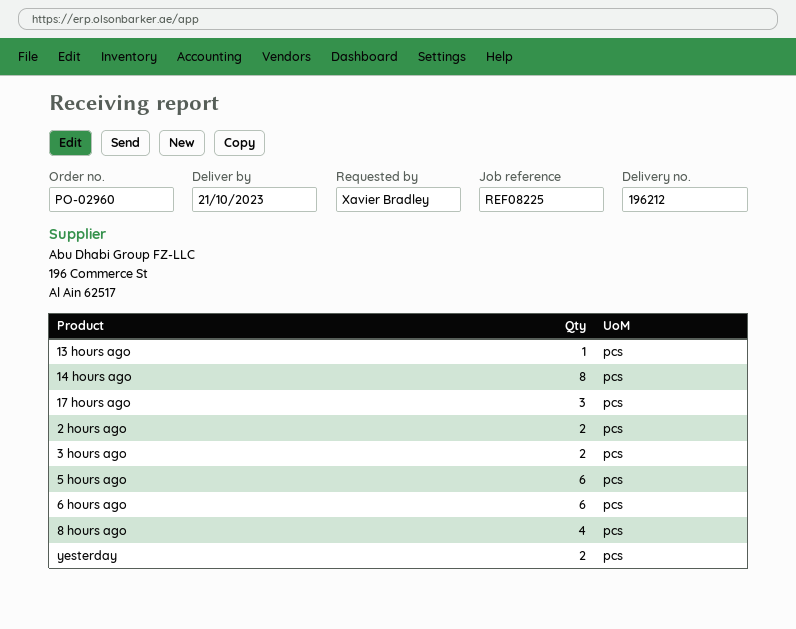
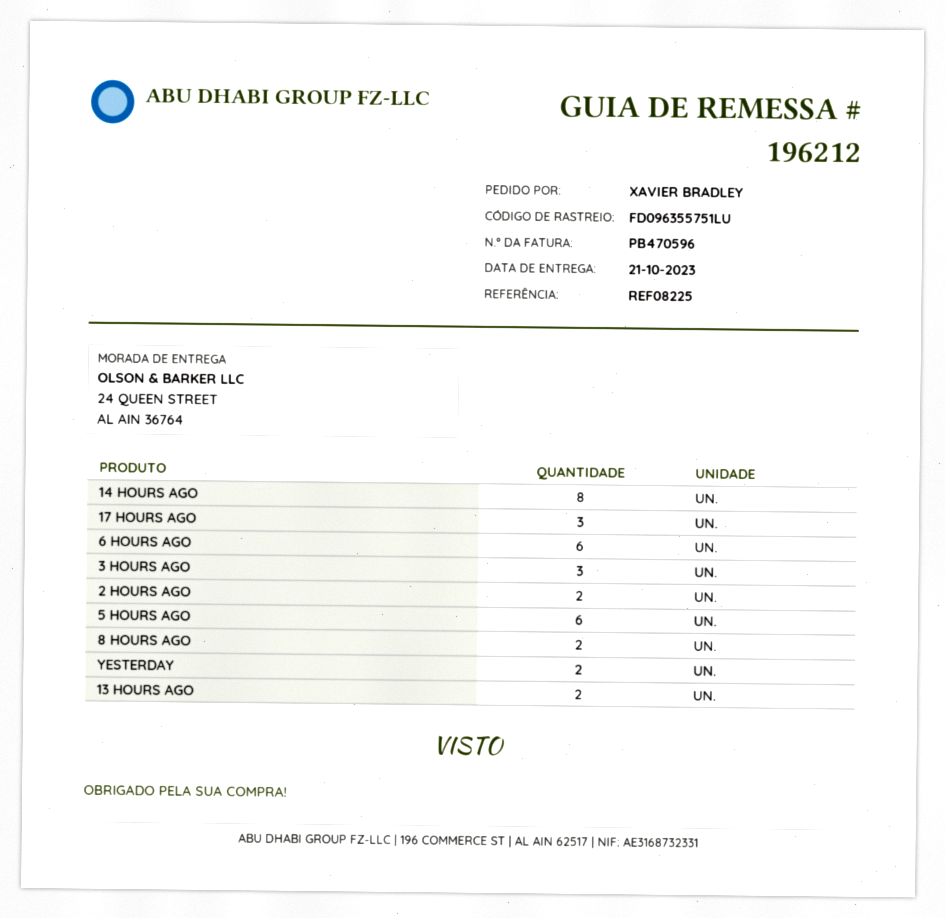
13 hours ago: 1 -> 2
3 hours ago: 2 -> 3
8 hours ago: 4 -> 2

